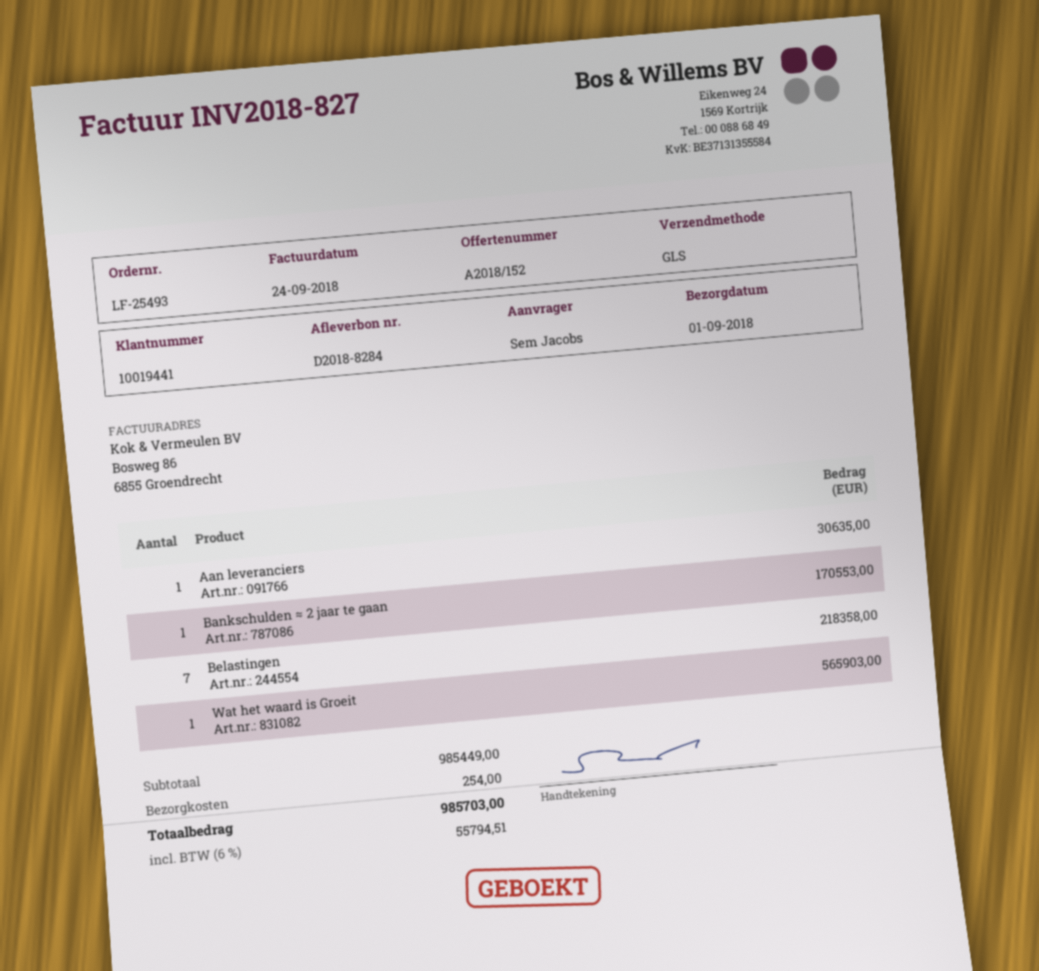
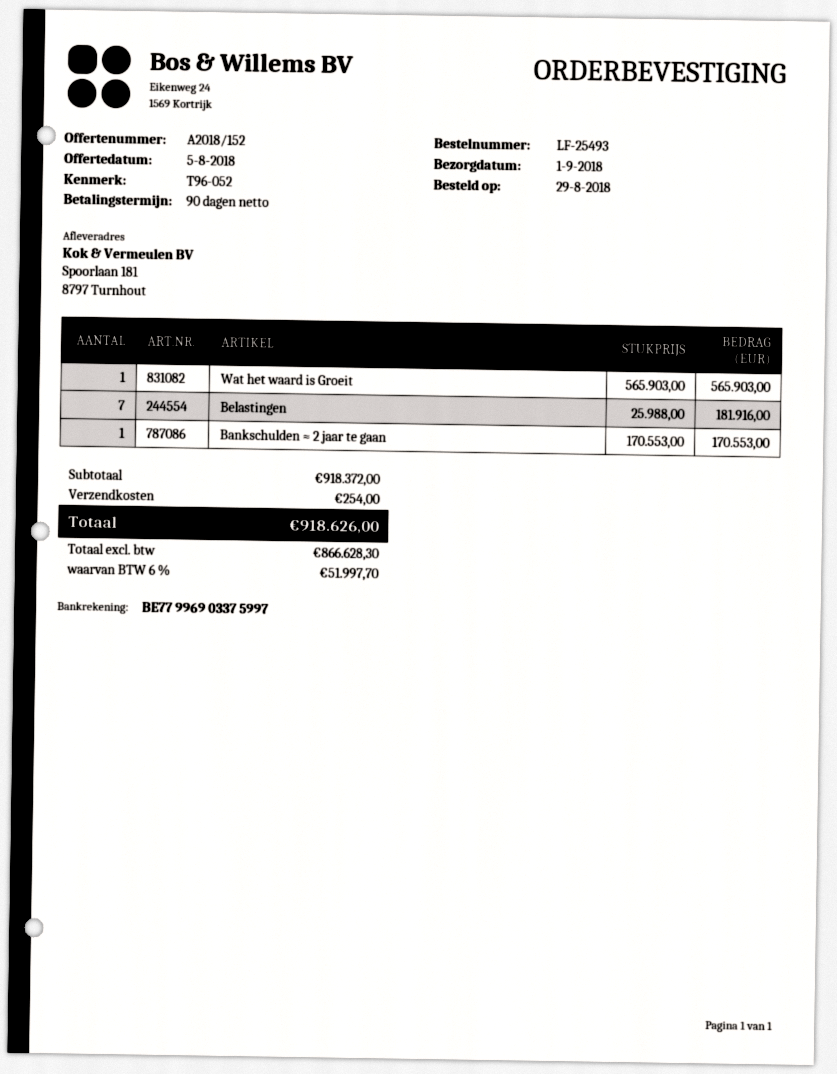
Aan leveranciers: 1 for 30635.00 -> none
Belastingen: 7 for 218358.00 -> 7 for 181916.00
subtotal: 985449.00 -> 918372.00
tax: 6% = 55794.51 -> 6% = 51997.70
total: 985703.00 -> 918626.00

